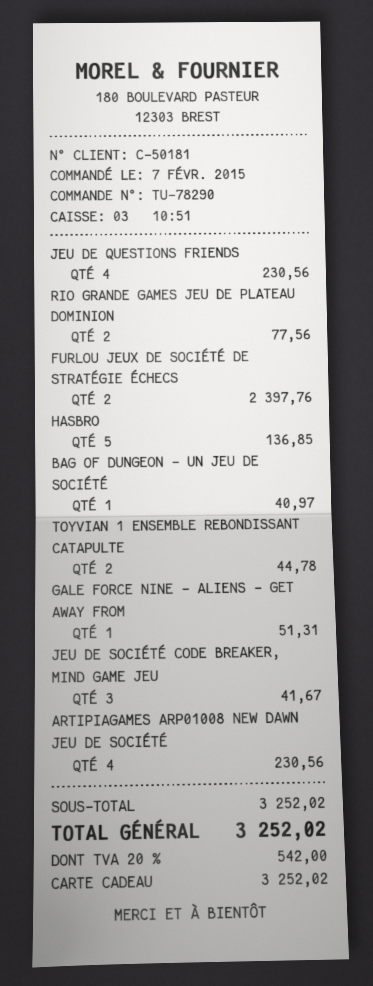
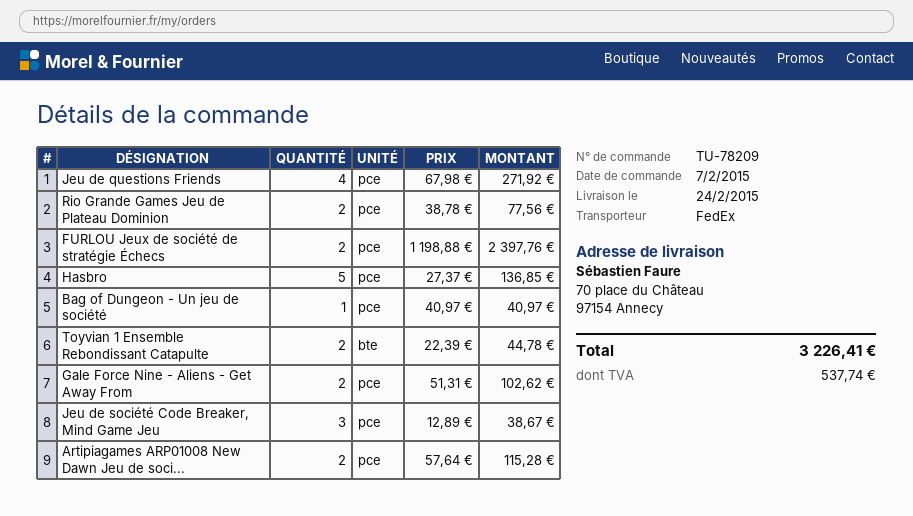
order number: TU-78290 -> TU-78209
JEU DE QUESTIONS FRIENDS: 4 for 230.56 -> 4 for 271.92
GALE FORCE NINE - ALIENS - GET AWAY FROM: 1 for 51.31 -> 2 for 102.62
JEU DE SOCIÉTÉ CODE BREAKER, MIND GAME JEU: 3 for 41.67 -> 3 for 38.67
ARTIPIAGAMES ARP01008 NEW DAWN JEU DE SOCIÉTÉ: 4 for 230.56 -> 2 for 115.28
tax: 542.00 -> 537.74
total: 3252.02 -> 3226.41

